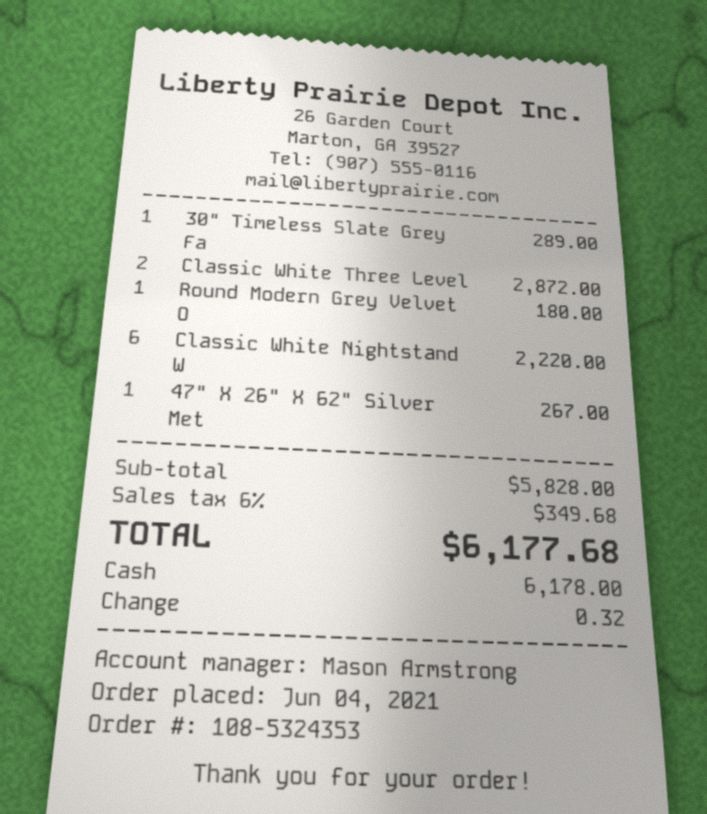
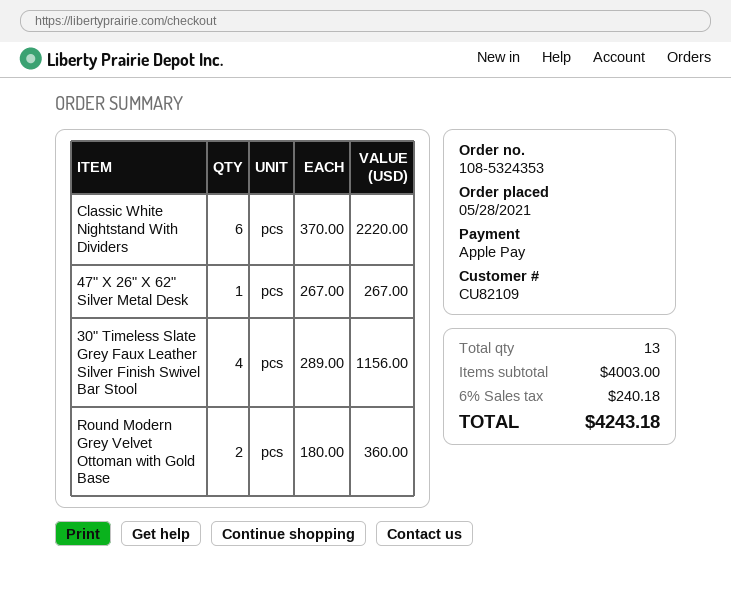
order date: 2021-06-04 -> 2021-05-28
payment method: cash -> Apple Pay
30" Timeless Slate Grey Fa: 1 for 289.00 -> 4 for 1156.00
Classic White Three Level: 2 for 2872.00 -> none
Round Modern Grey Velvet O: 1 for 180.00 -> 2 for 360.00
subtotal: 5828.00 -> 4003.00
tax: 6% = 349.68 -> 6% = 240.18
total: 6177.68 -> 4243.18

